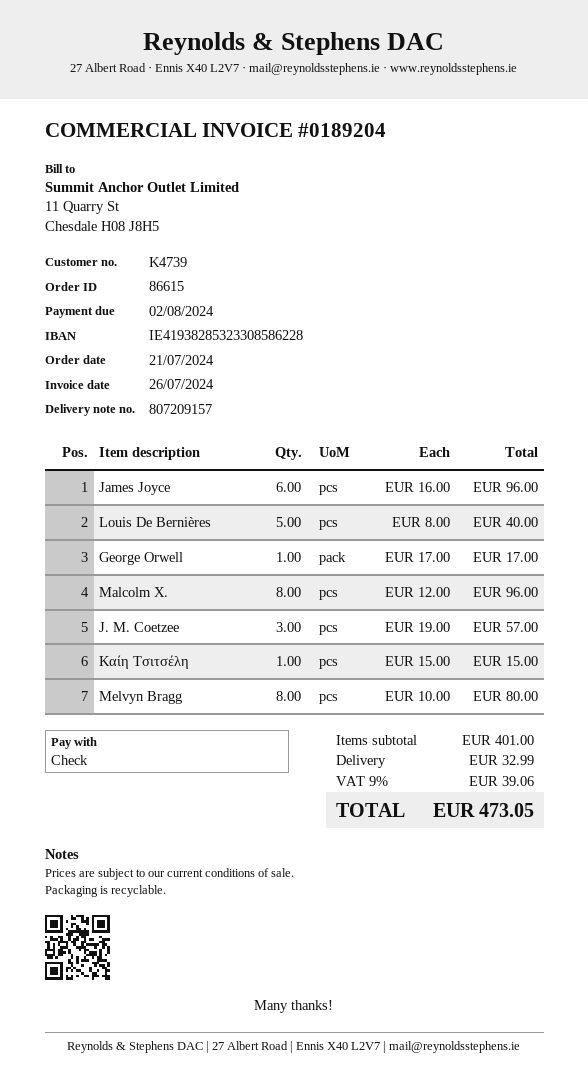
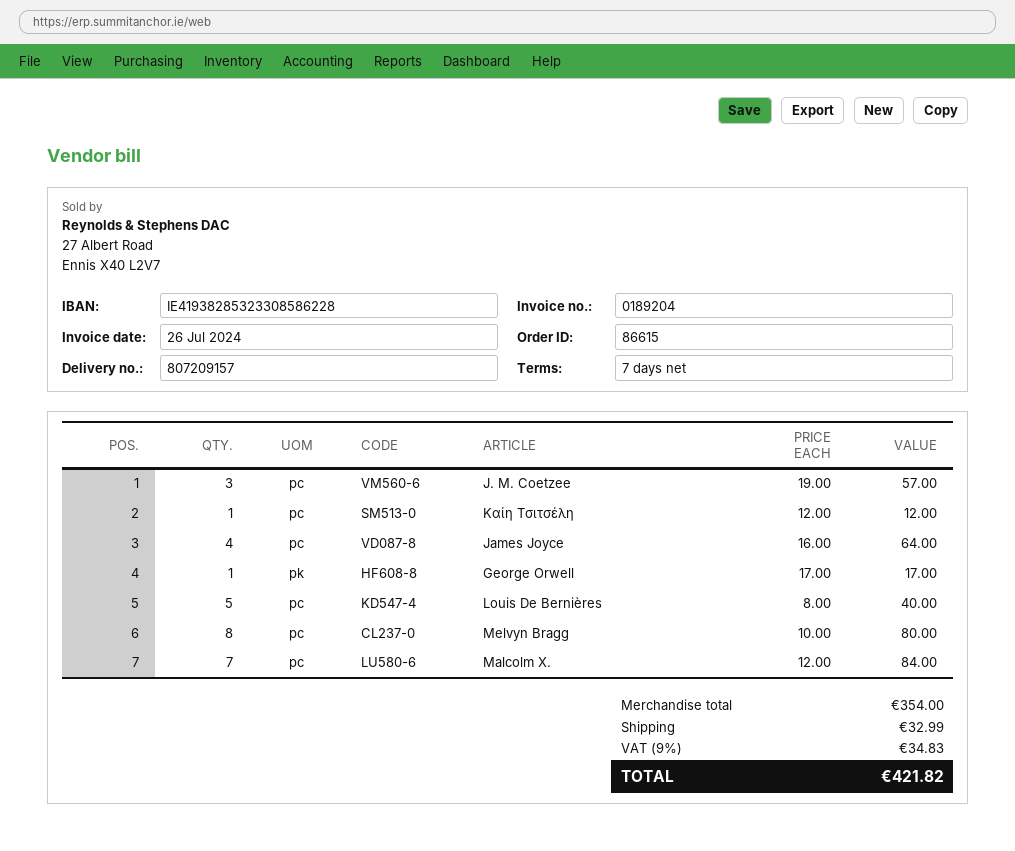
James Joyce: 6 x 16.00 = 96.00 -> 4 x 16.00 = 64.00
Malcolm X.: 8 x 12.00 = 96.00 -> 7 x 12.00 = 84.00
Καίη Τσιτσέλη: 1 x 15.00 = 15.00 -> 1 x 12.00 = 12.00
subtotal: 401.00 -> 354.00
tax: 9% = 39.06 -> 9% = 34.83
total: 473.05 -> 421.82

